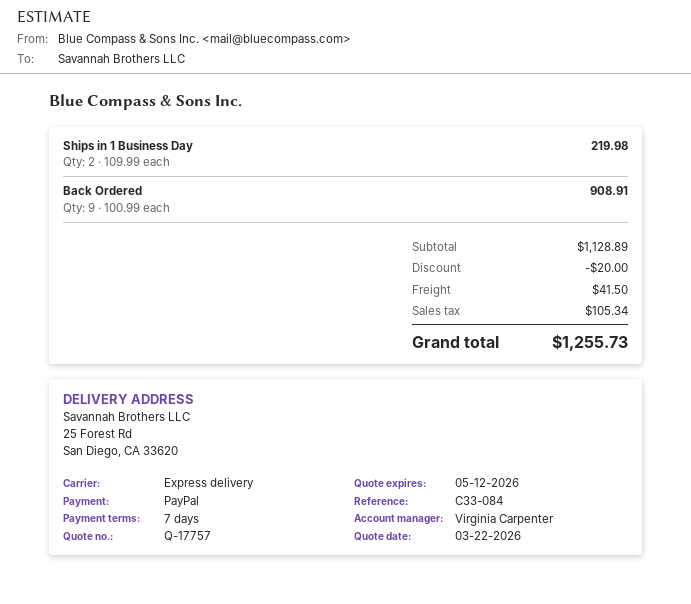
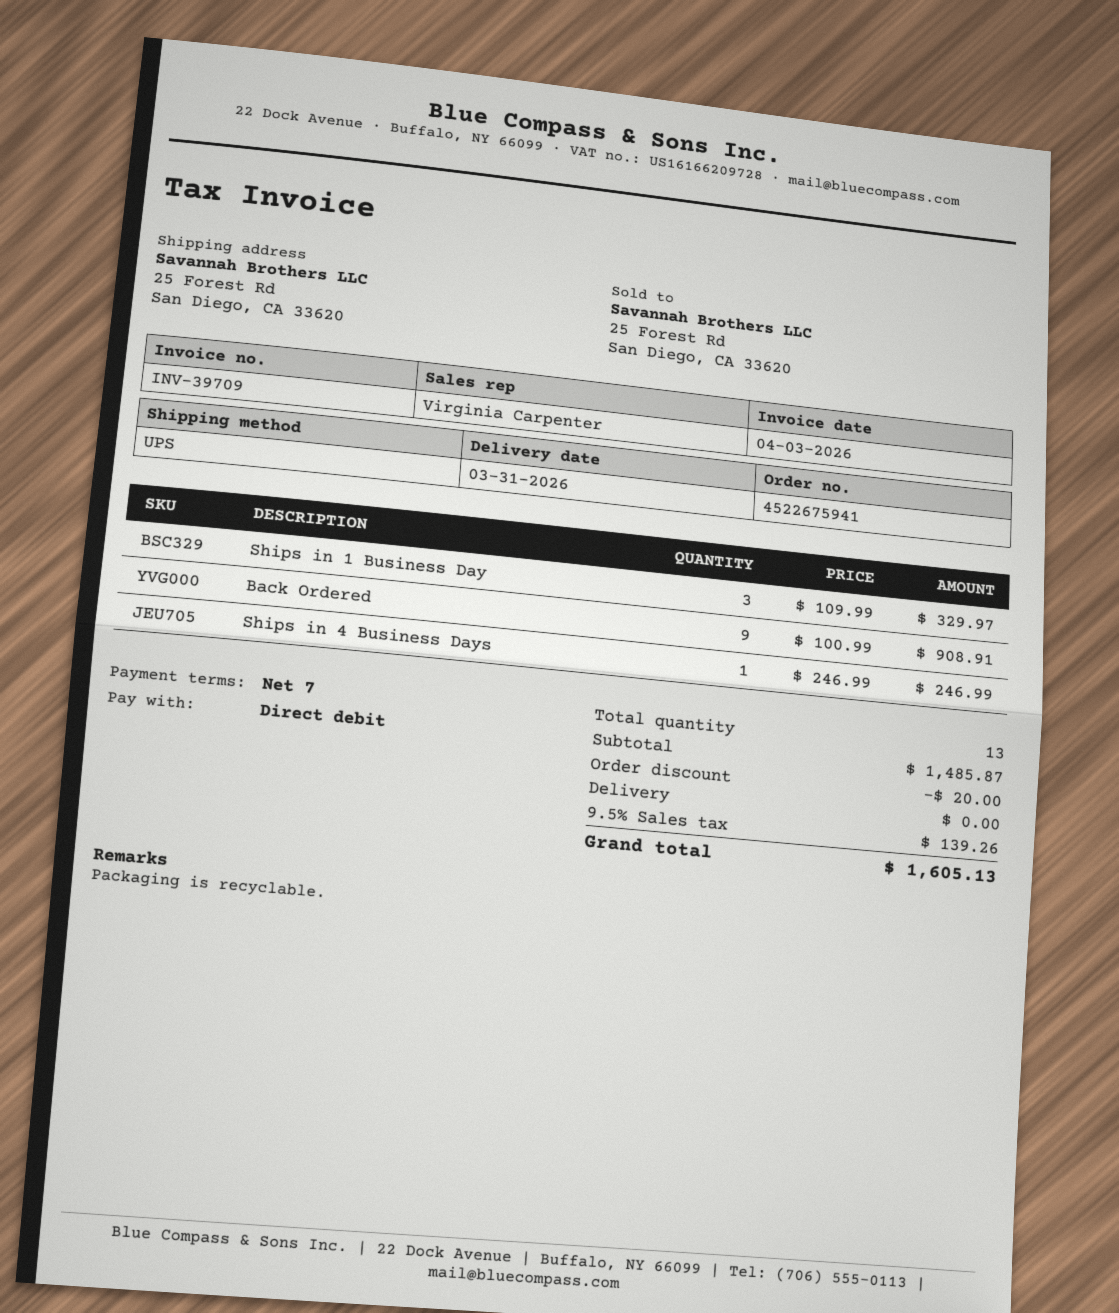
payment method: PayPal -> direct debit
shipping method: express -> UPS
Ships in 1 Business Day: 2 x 109.99 = 219.98 -> 3 x 109.99 = 329.97
Ships in 4 Business Days: none -> 1 x 246.99 = 246.99
subtotal: 1128.89 -> 1485.87
shipping: 41.50 -> 0.00
tax: 105.34 -> 139.26
total: 1255.73 -> 1605.13

